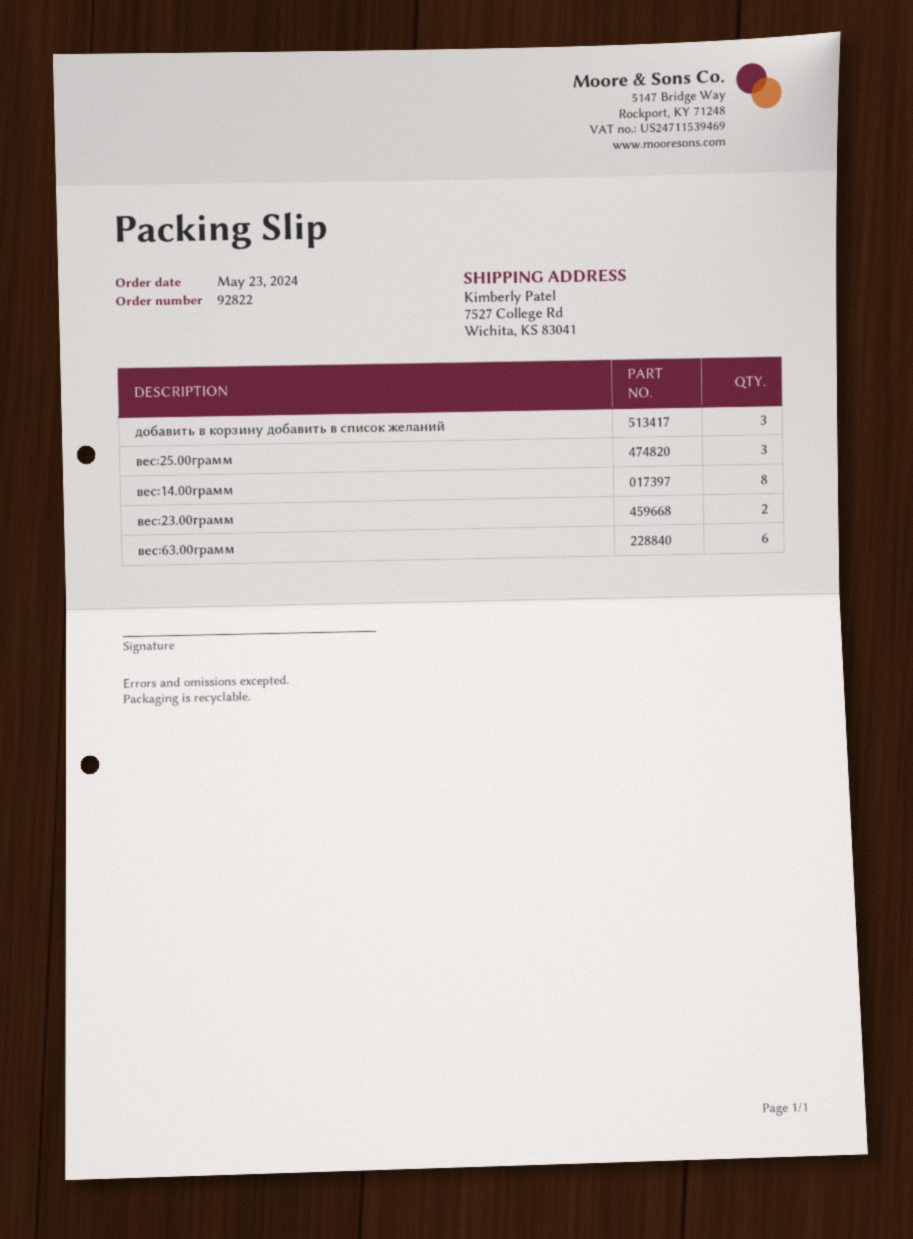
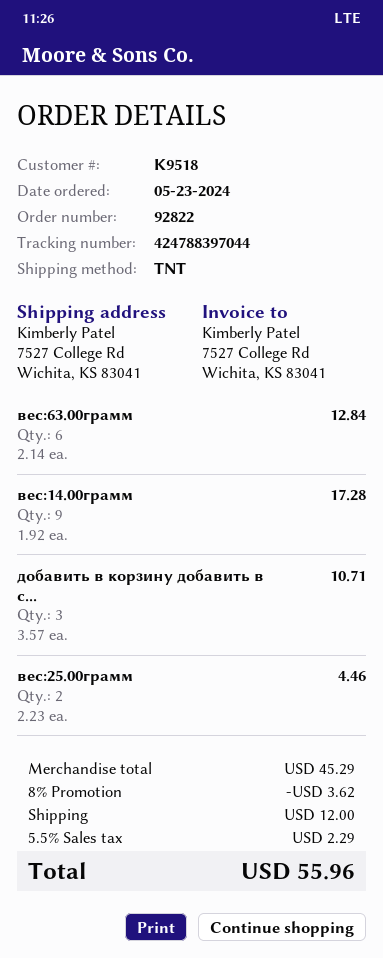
вес:25.00грамм: 3 -> 2
вес:14.00грамм: 8 -> 9
вес:23.00грамм: 2 -> none

